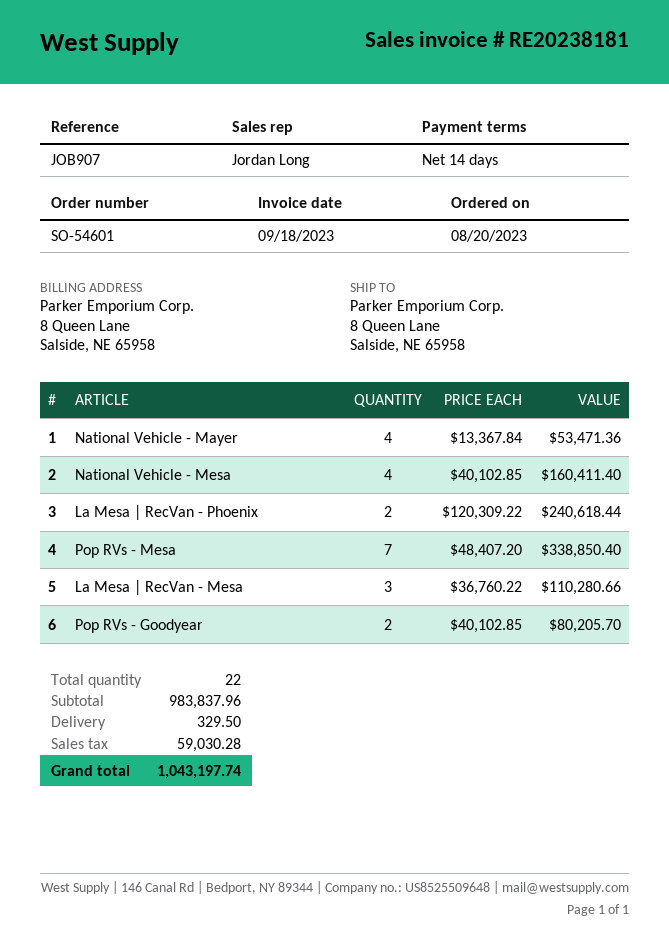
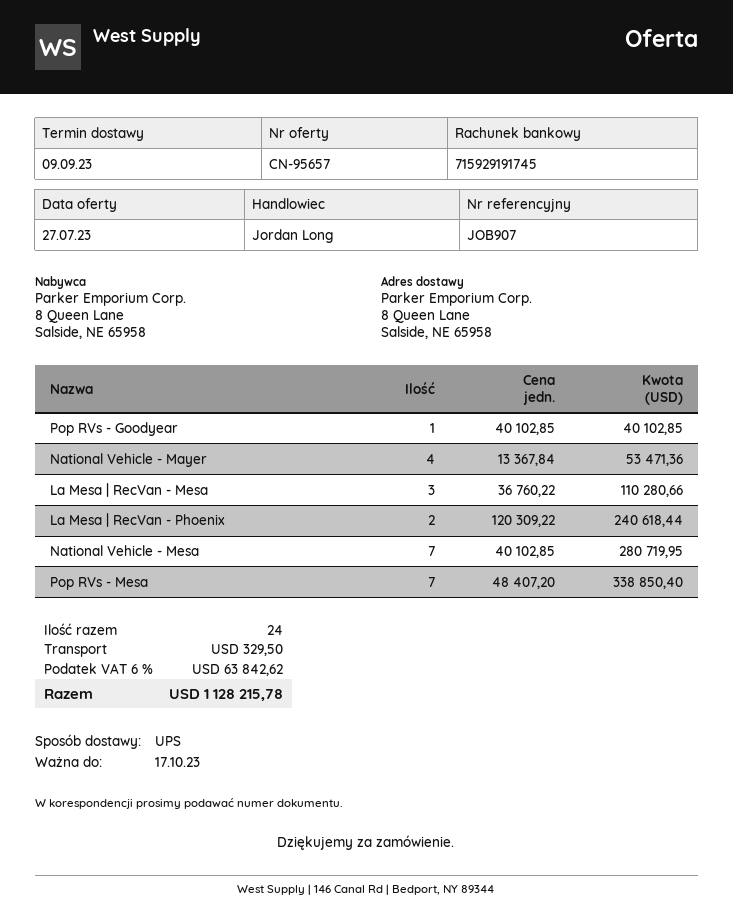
National Vehicle - Mesa: 4 x 40102.85 = 160411.40 -> 7 x 40102.85 = 280719.95
Pop RVs - Goodyear: 2 x 40102.85 = 80205.70 -> 1 x 40102.85 = 40102.85
total quantity: 22 -> 24
tax: 59030.28 -> 63842.62
total: 1043197.74 -> 1128215.78

